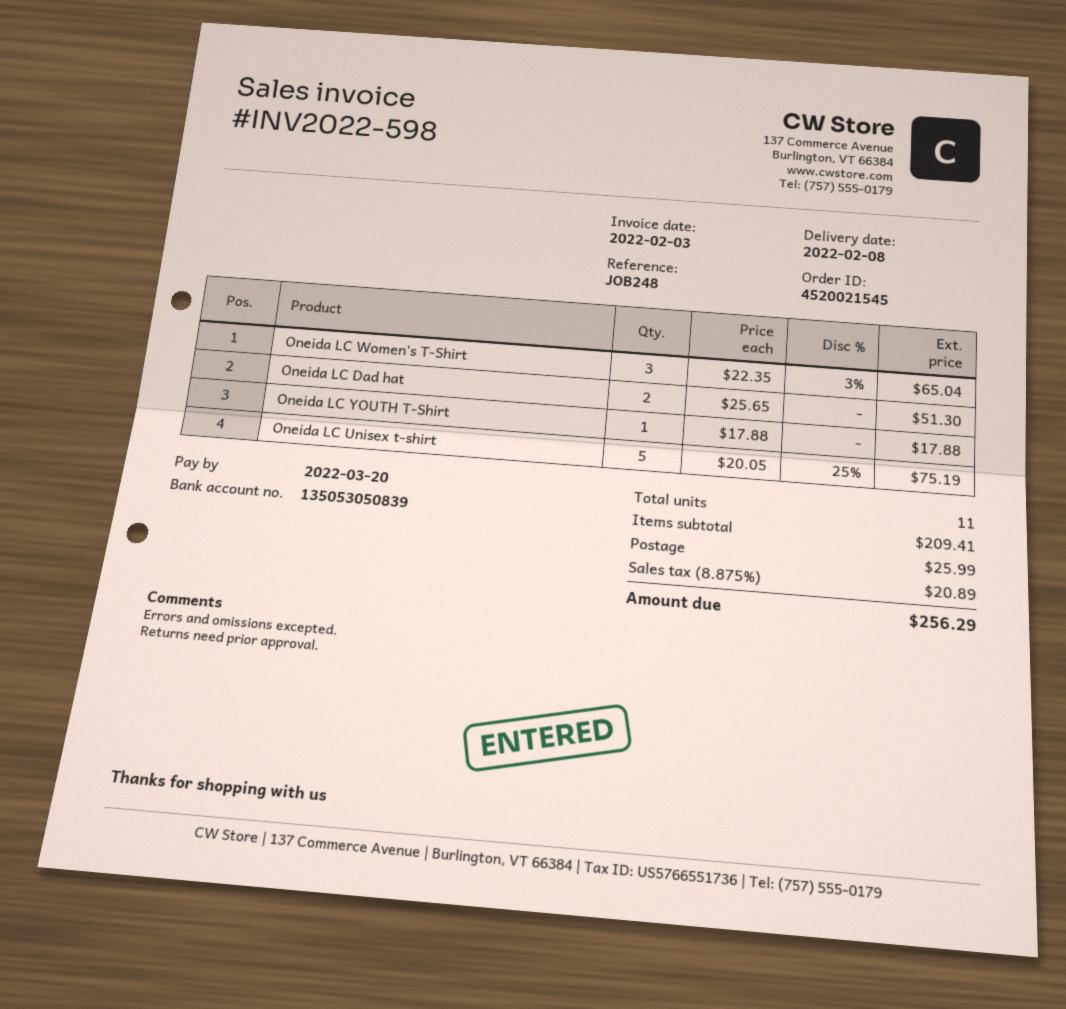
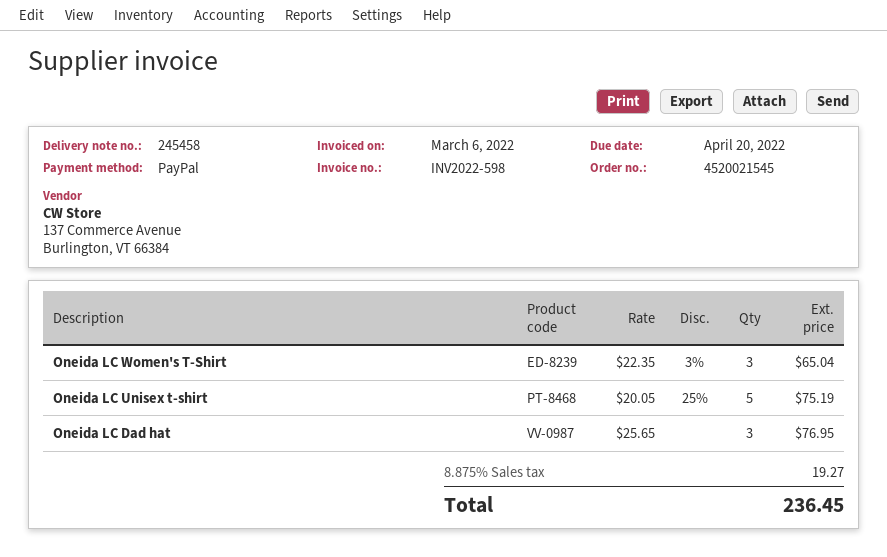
invoice date: 2022-02-03 -> 2022-03-06
due date: 2022-03-20 -> 2022-04-20
Oneida LC Dad hat: 2 x 25.65 = 51.30 -> 3 x 25.65 = 76.95
Oneida LC YOUTH T-Shirt: 1 x 17.88 = 17.88 -> none
shipping: 25.99 -> none
tax: 8.875% = 20.89 -> 8.875% = 19.27
total: 256.29 -> 236.45

